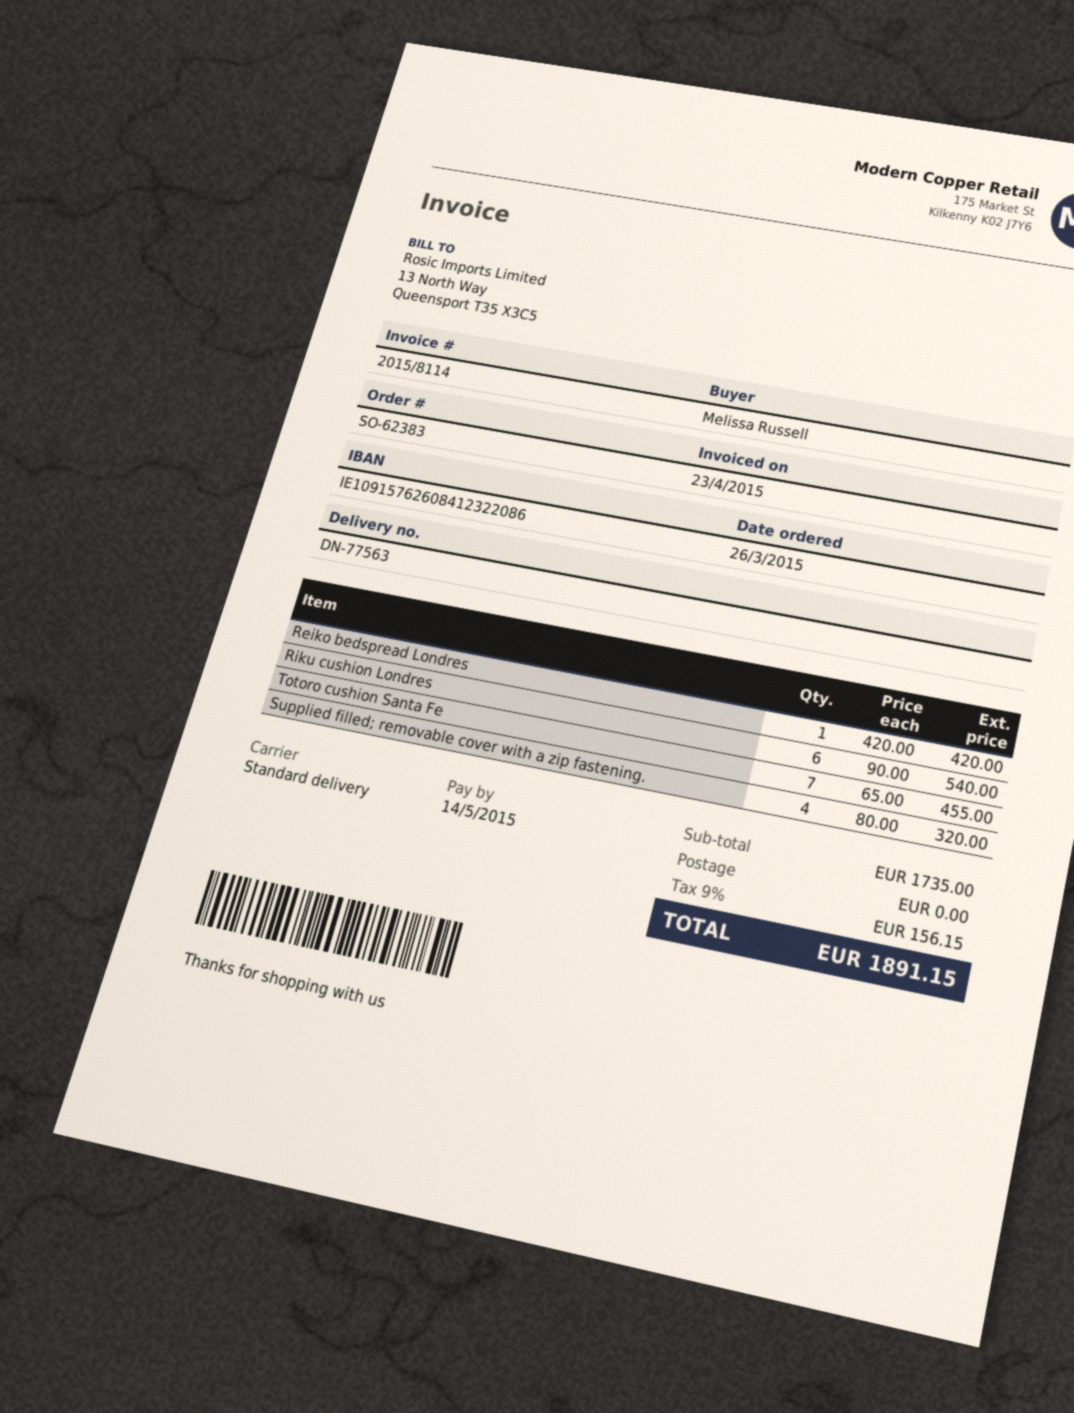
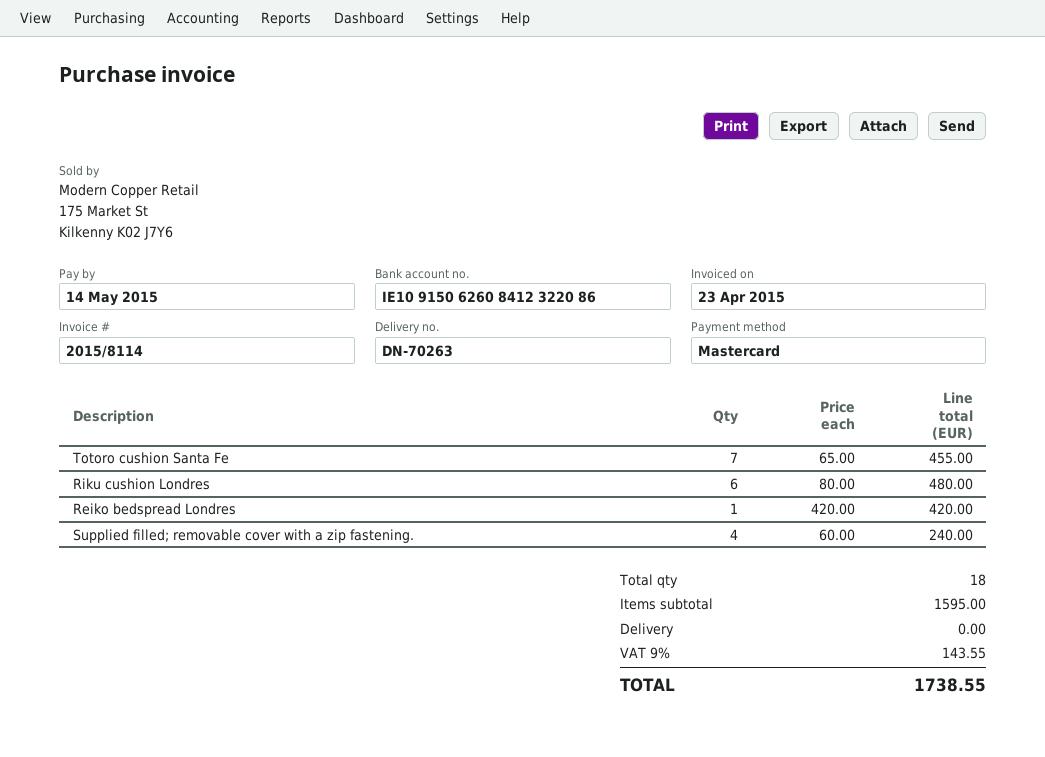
delivery note number: DN-77563 -> DN-70263
bank account: IE10915762608412322086 -> IE10915062608412322086
Riku cushion Londres: 6 x 90.00 = 540.00 -> 6 x 80.00 = 480.00
Supplied filled; removable cover with a zip fastening.: 4 x 80.00 = 320.00 -> 4 x 60.00 = 240.00
subtotal: 1735.00 -> 1595.00
tax: 9% = 156.15 -> 9% = 143.55
total: 1891.15 -> 1738.55

